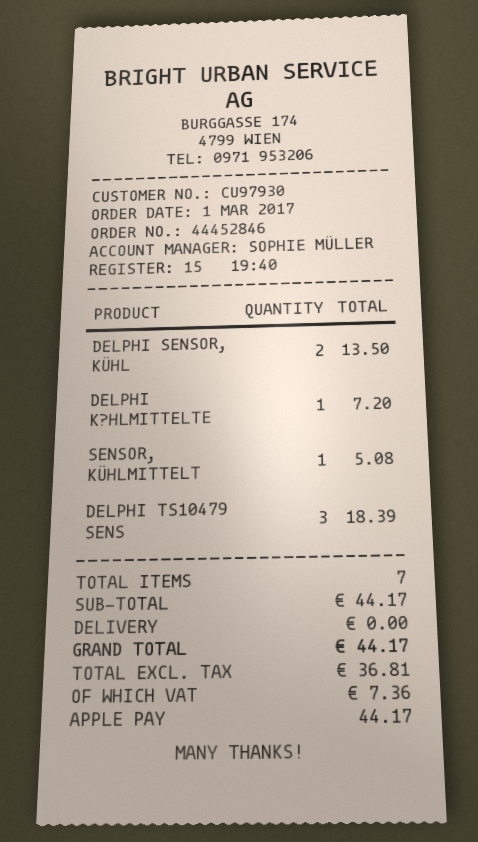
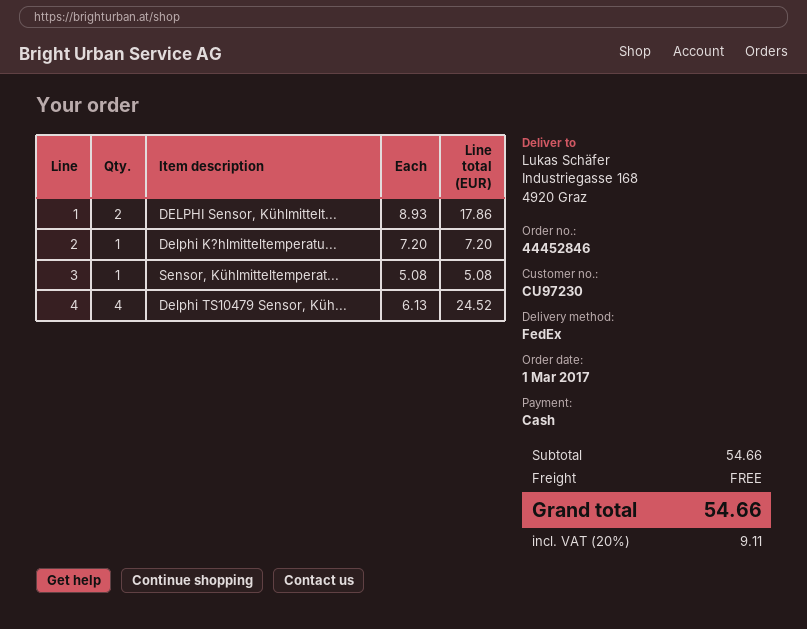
customer number: CU97930 -> CU97230
payment method: Apple Pay -> cash
DELPHI SENSOR, KÜHL: 2 for 13.50 -> 2 for 17.86
DELPHI TS10479 SENS: 3 for 18.39 -> 4 for 24.52
subtotal: 44.17 -> 54.66
tax: 7.36 -> 9.11
total: 44.17 -> 54.66

